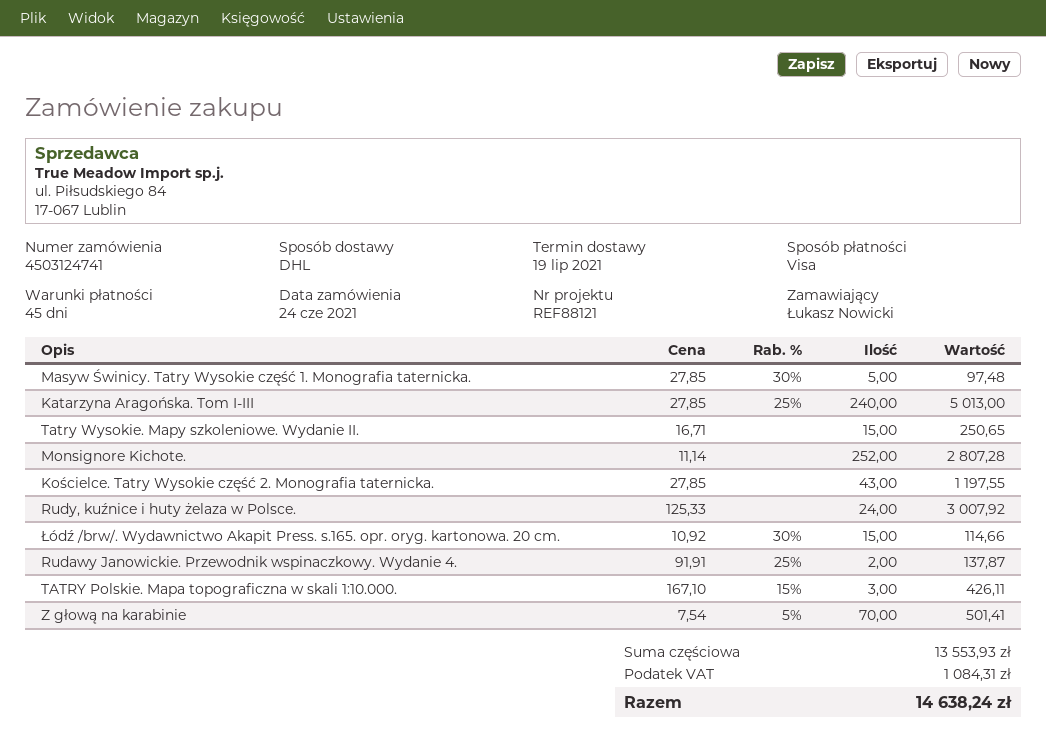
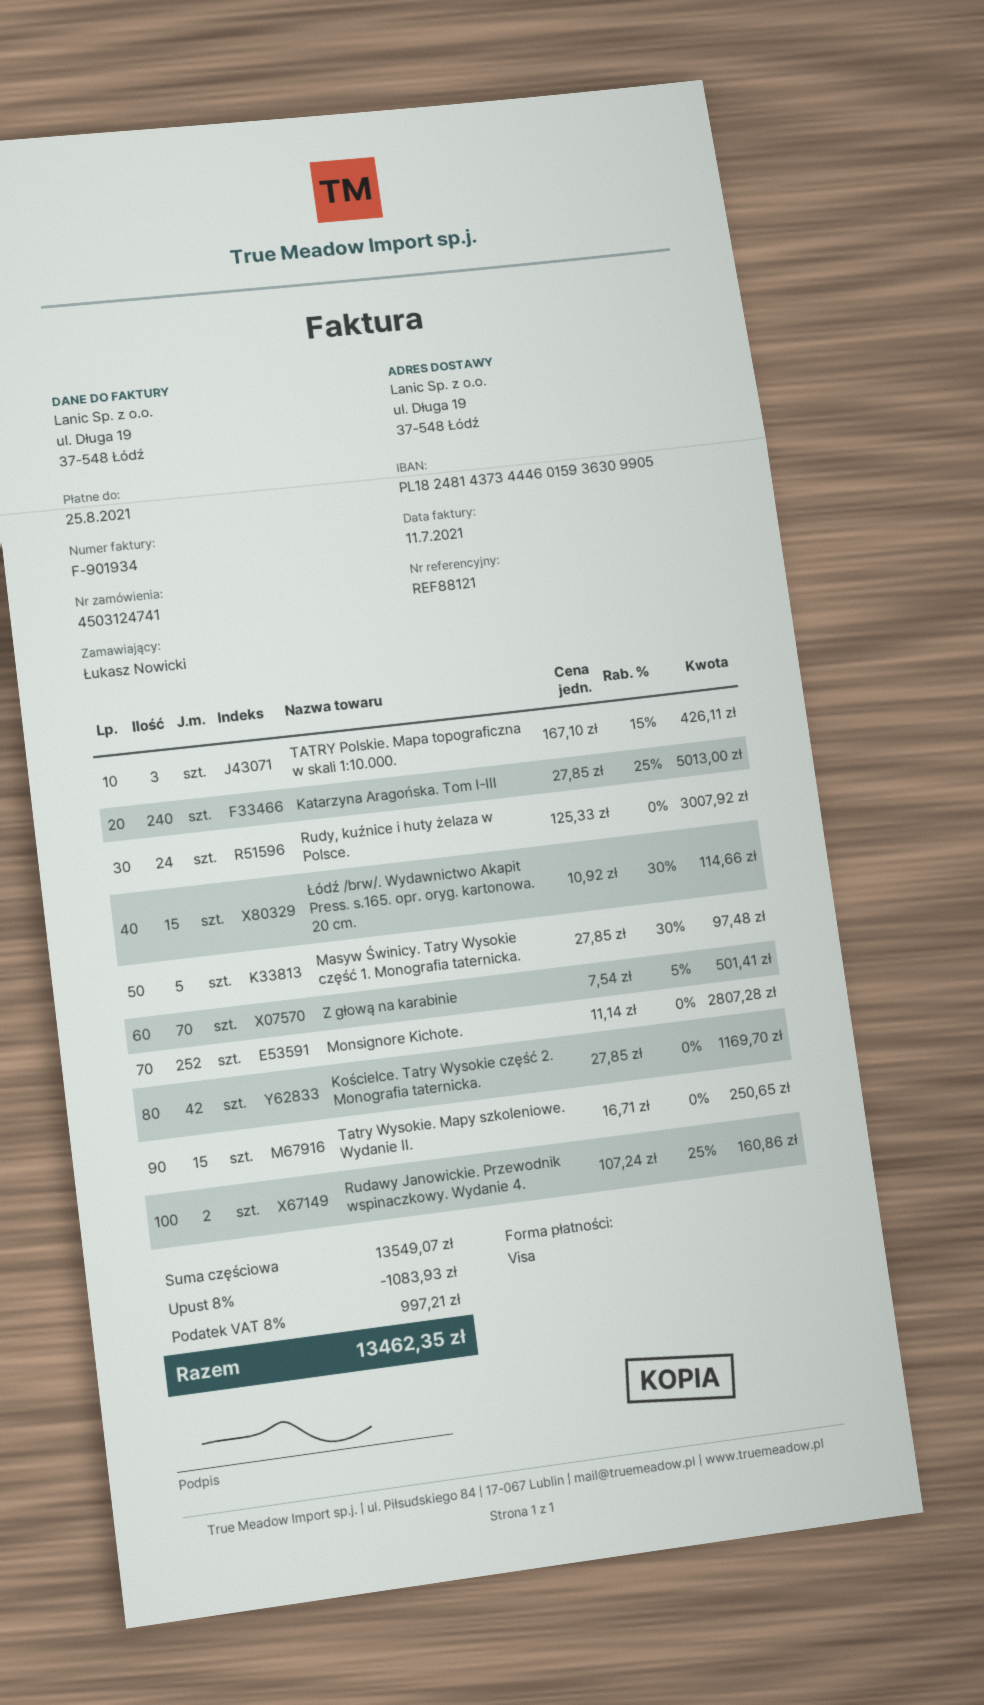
Kościelce. Tatry Wysokie część 2. Monografia taternicka.: 43 x 27.85 = 1197.55 -> 42 x 27.85 = 1169.70
Rudawy Janowickie. Przewodnik wspinaczkowy. Wydanie 4.: 2 x 91.91 - 25% = 137.87 -> 2 x 107.24 - 25% = 160.86
subtotal: 13553.93 -> 13549.07
discount: none -> 8% = 1083.93
tax: 1084.31 -> 997.21
total: 14638.24 -> 13462.35

